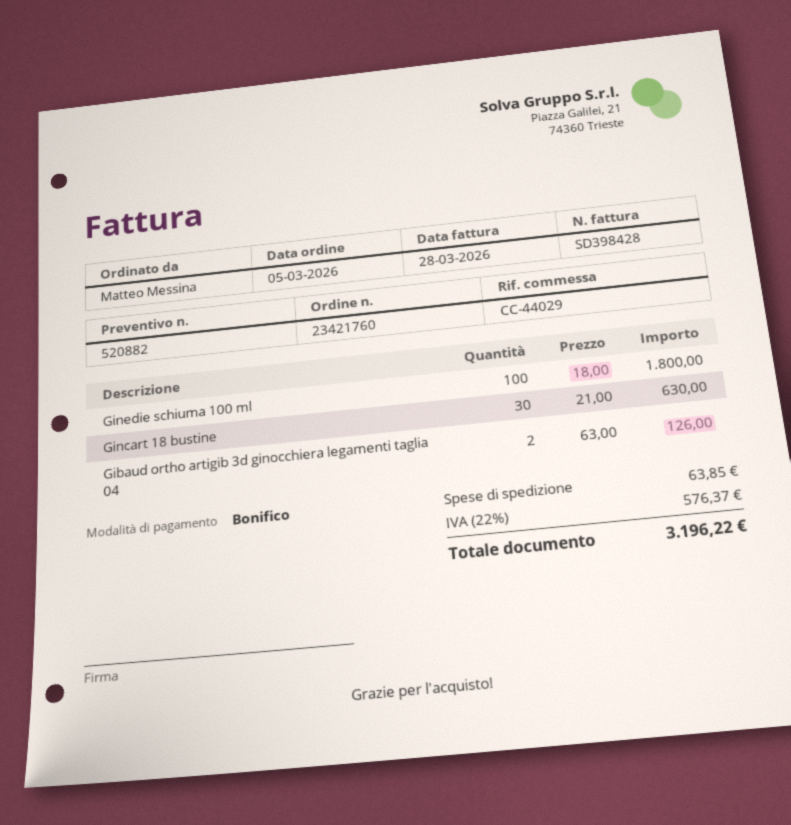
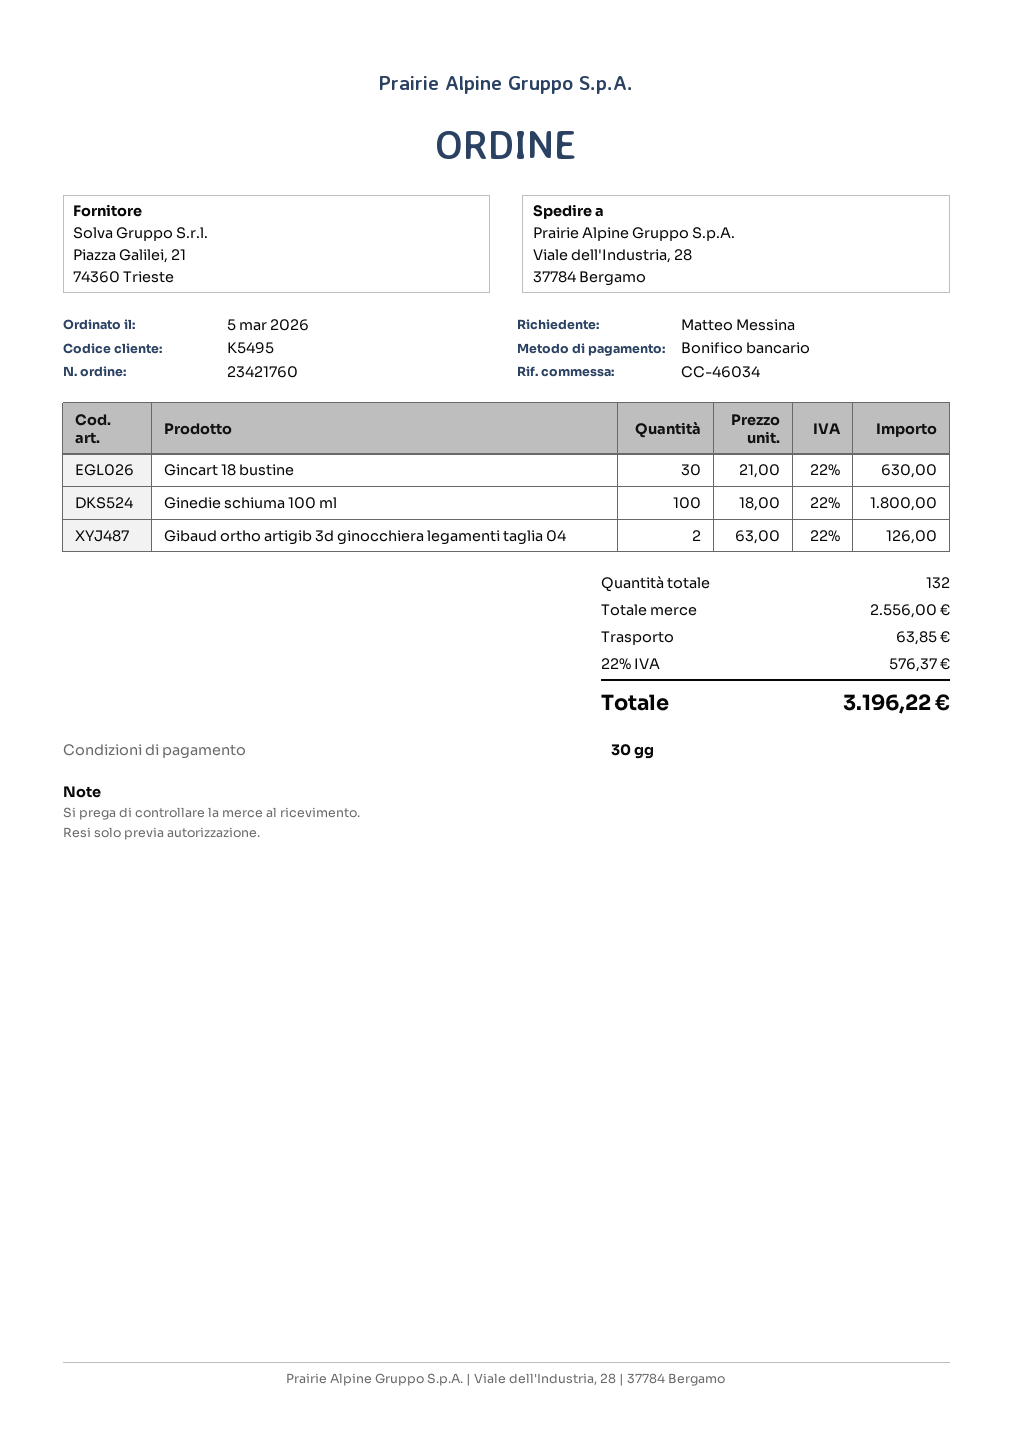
reference: CC-44029 -> CC-46034

